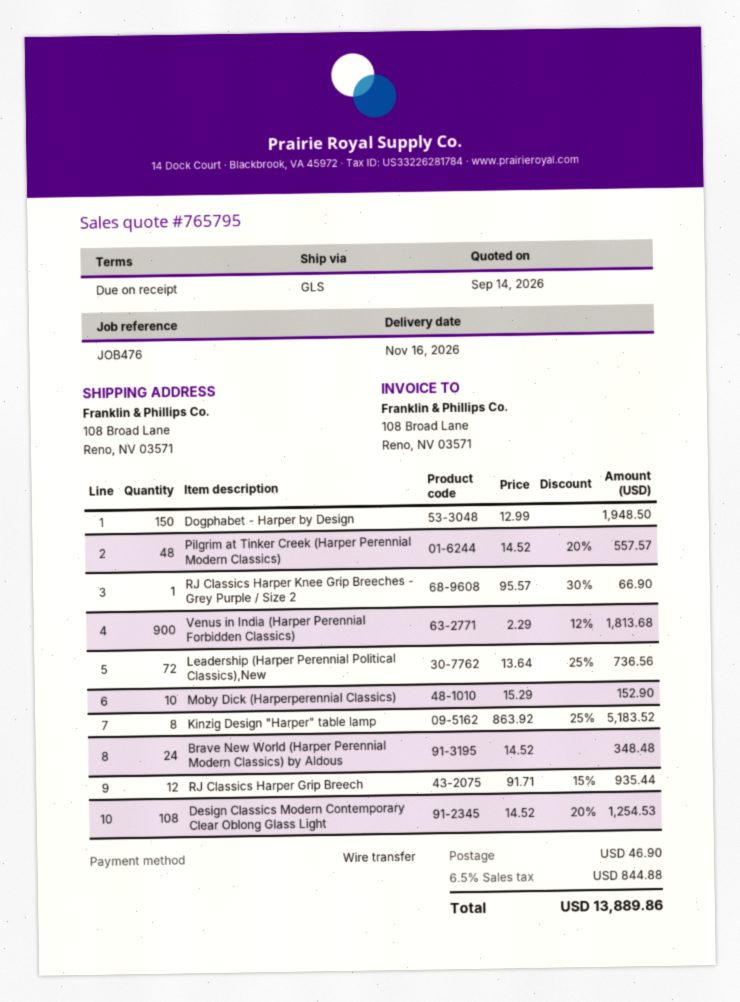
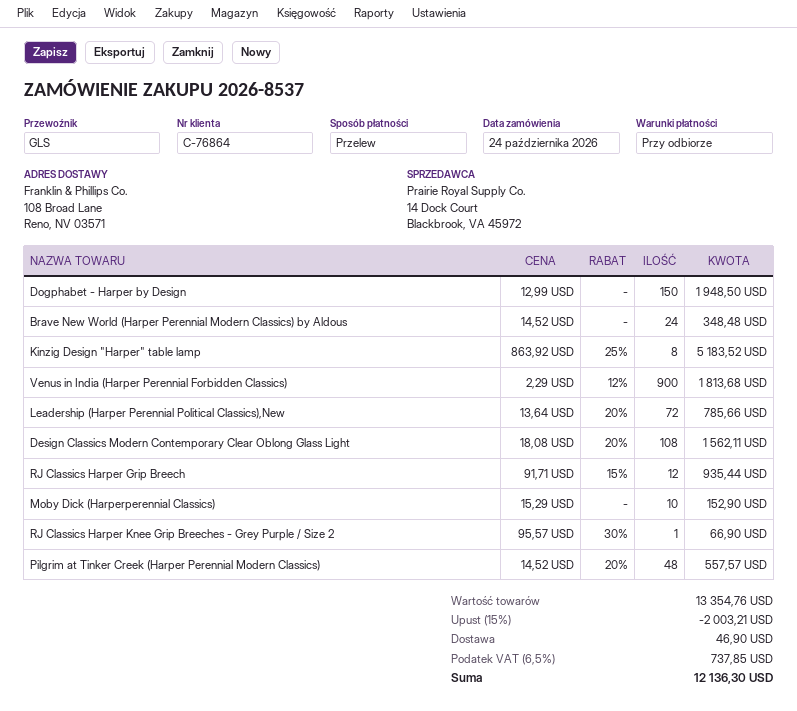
Leadership (Harper Perennial Political Classics),New: 72 x 13.64 - 25% = 736.56 -> 72 x 13.64 - 20% = 785.66
Design Classics Modern Contemporary Clear Oblong Glass Light: 108 x 14.52 - 20% = 1254.53 -> 108 x 18.08 - 20% = 1562.11
discount: none -> 15% = 2003.21
tax: 6.5% = 844.88 -> 6.5% = 737.85
total: 13889.86 -> 12136.30

